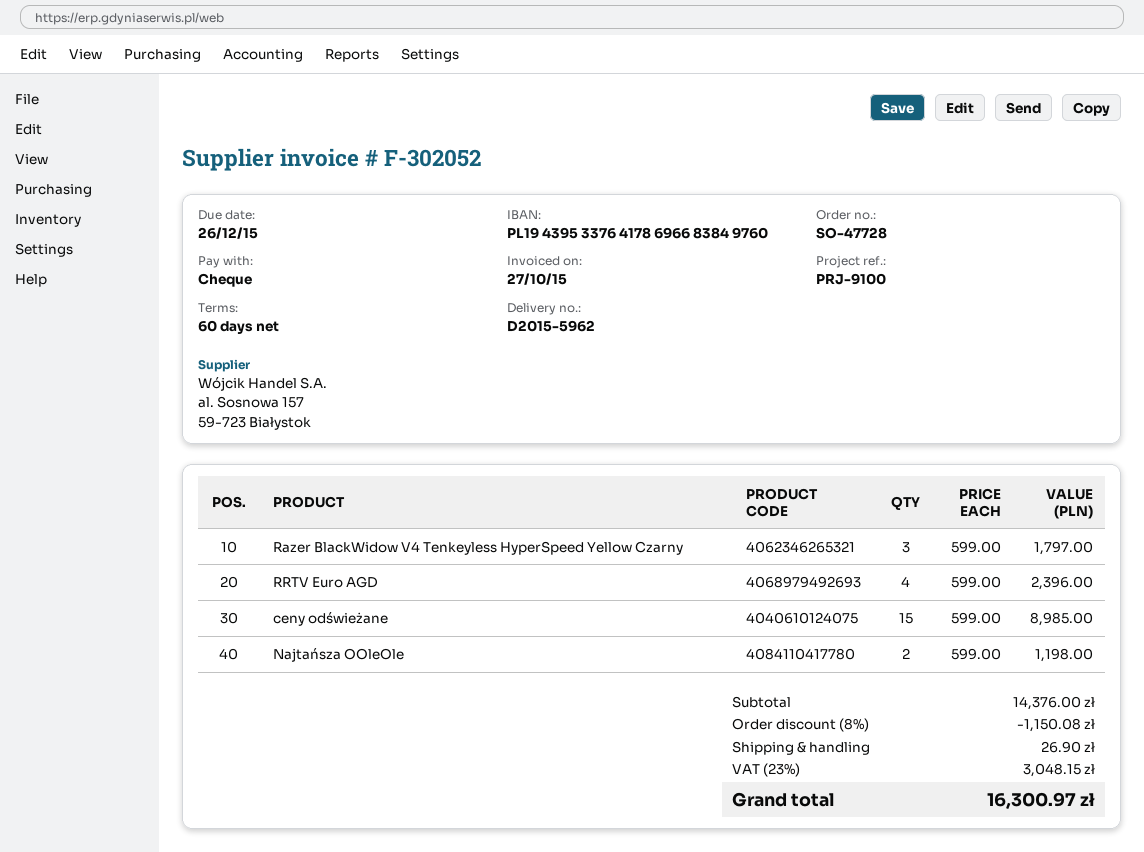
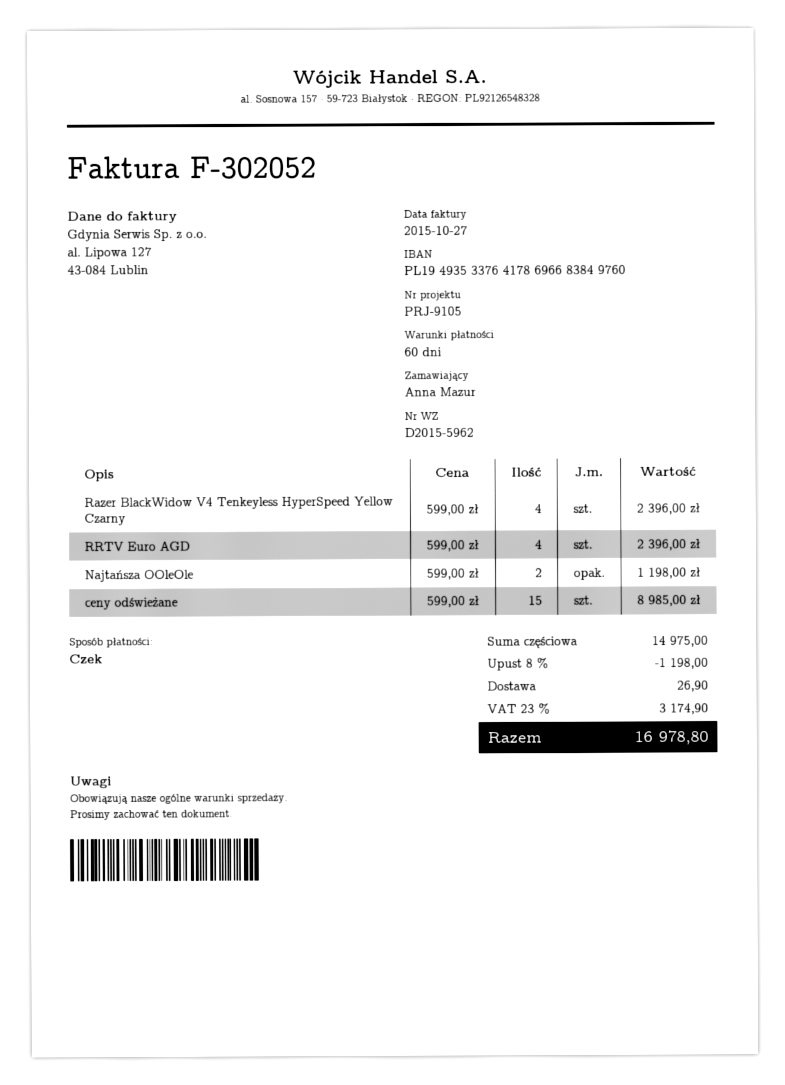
reference: PRJ-9100 -> PRJ-9105
bank account: PL19439533764178696683849760 -> PL19493533764178696683849760
Razer BlackWidow V4 Tenkeyless HyperSpeed Yellow Czarny: 3 x 599.00 = 1797.00 -> 4 x 599.00 = 2396.00
subtotal: 14376.00 -> 14975.00
discount: 8% = 1150.08 -> 8% = 1198.00
tax: 23% = 3048.15 -> 23% = 3174.90
total: 16300.97 -> 16978.80

